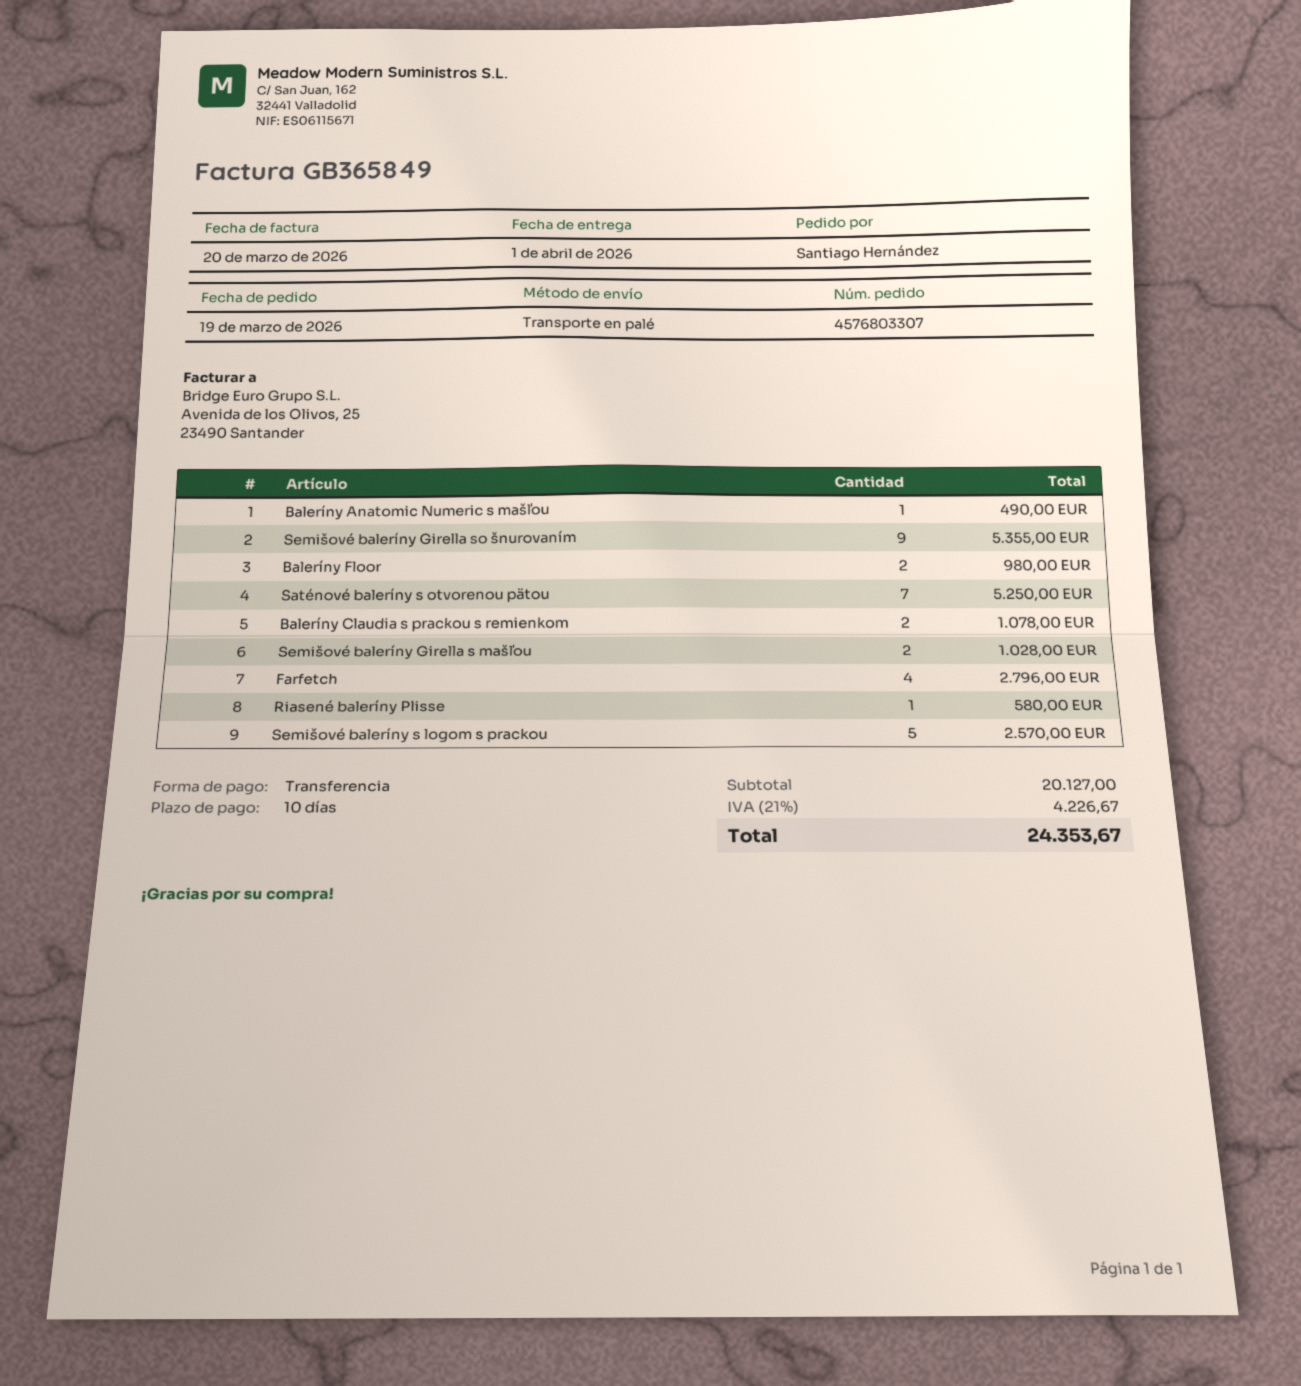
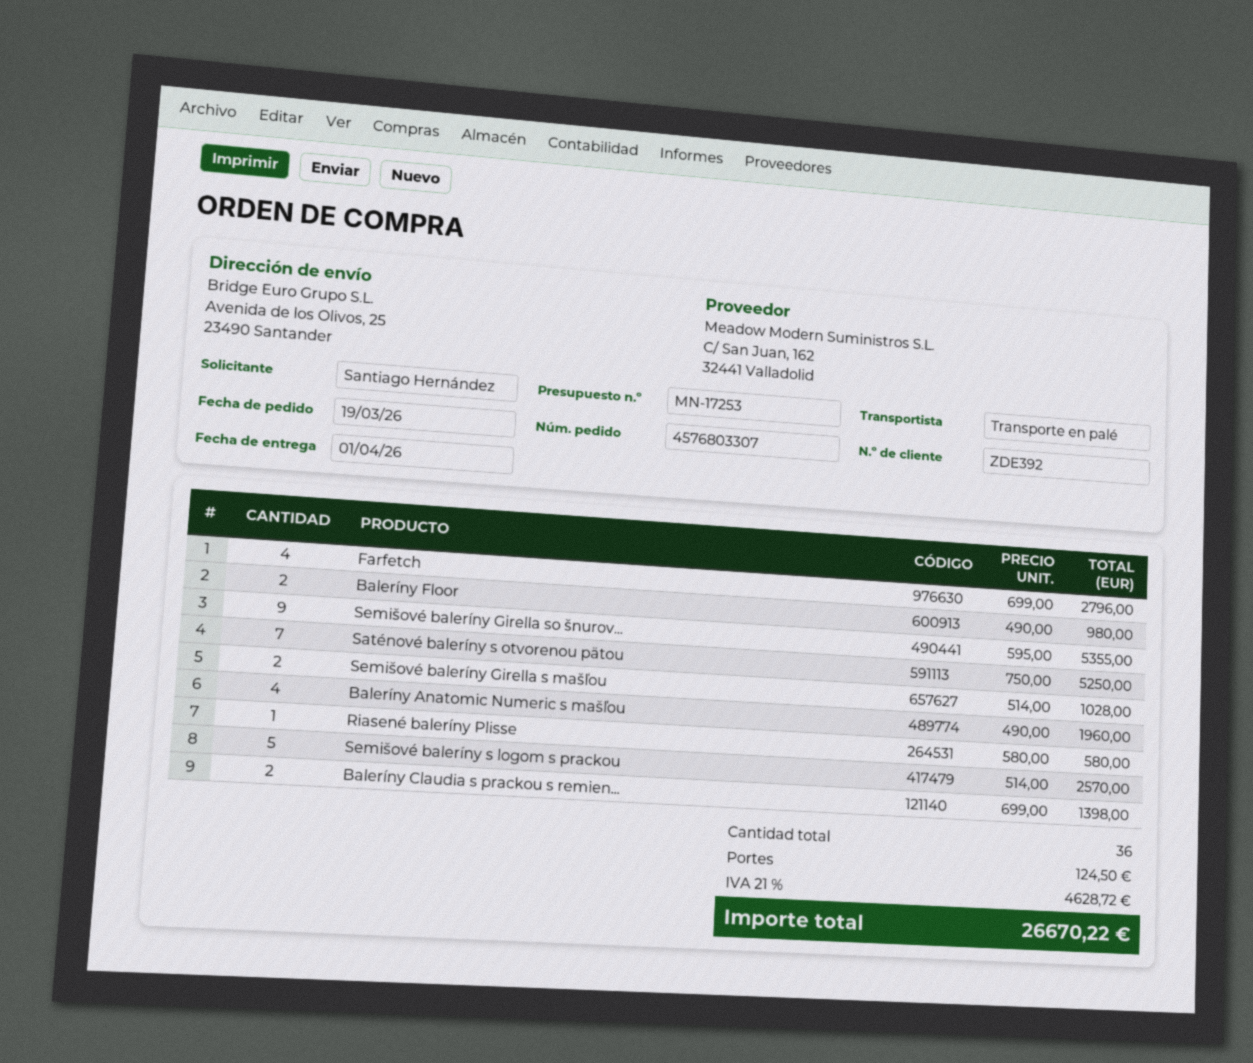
Baleríny Anatomic Numeric s mašľou: 1 for 490.00 -> 4 for 1960.00
Baleríny Claudia s prackou s remienkom: 2 for 1078.00 -> 2 for 1398.00
shipping: none -> 124.50
tax: 21% = 4226.67 -> 21% = 4628.72
total: 24353.67 -> 26670.22

